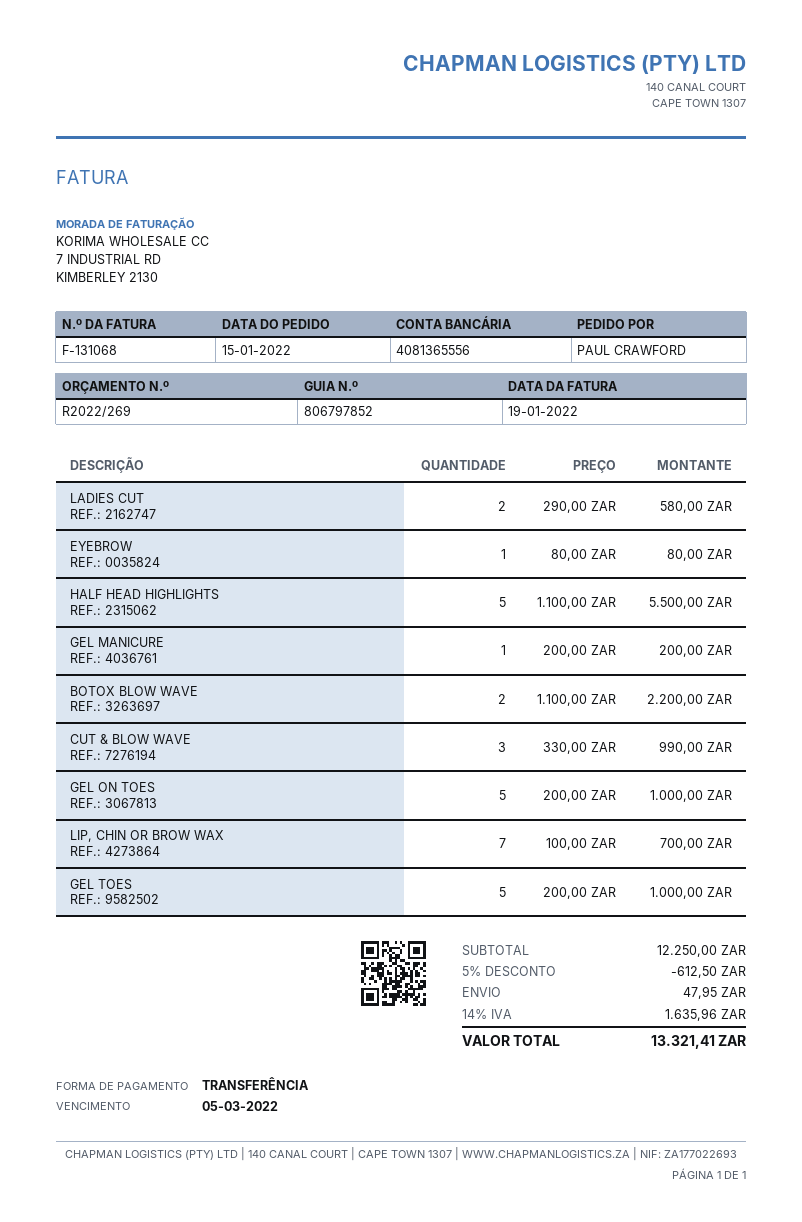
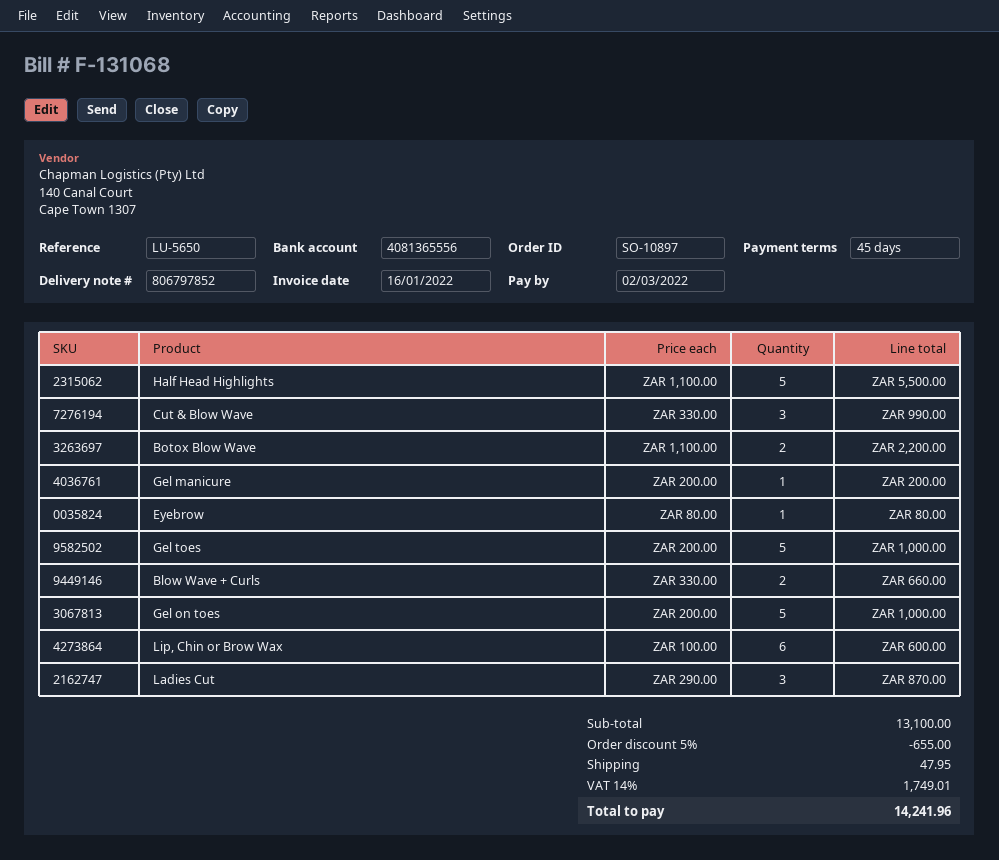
invoice date: 2022-01-19 -> 2022-01-16
due date: 2022-03-05 -> 2022-03-02
LADIES CUT: 2 x 290.00 = 580.00 -> 3 x 290.00 = 870.00
LIP, CHIN OR BROW WAX: 7 x 100.00 = 700.00 -> 6 x 100.00 = 600.00
Blow Wave + Curls: none -> 2 x 330.00 = 660.00
subtotal: 12250.00 -> 13100.00
discount: 5% = 612.50 -> 5% = 655.00
tax: 14% = 1635.96 -> 14% = 1749.01
total: 13321.41 -> 14241.96

